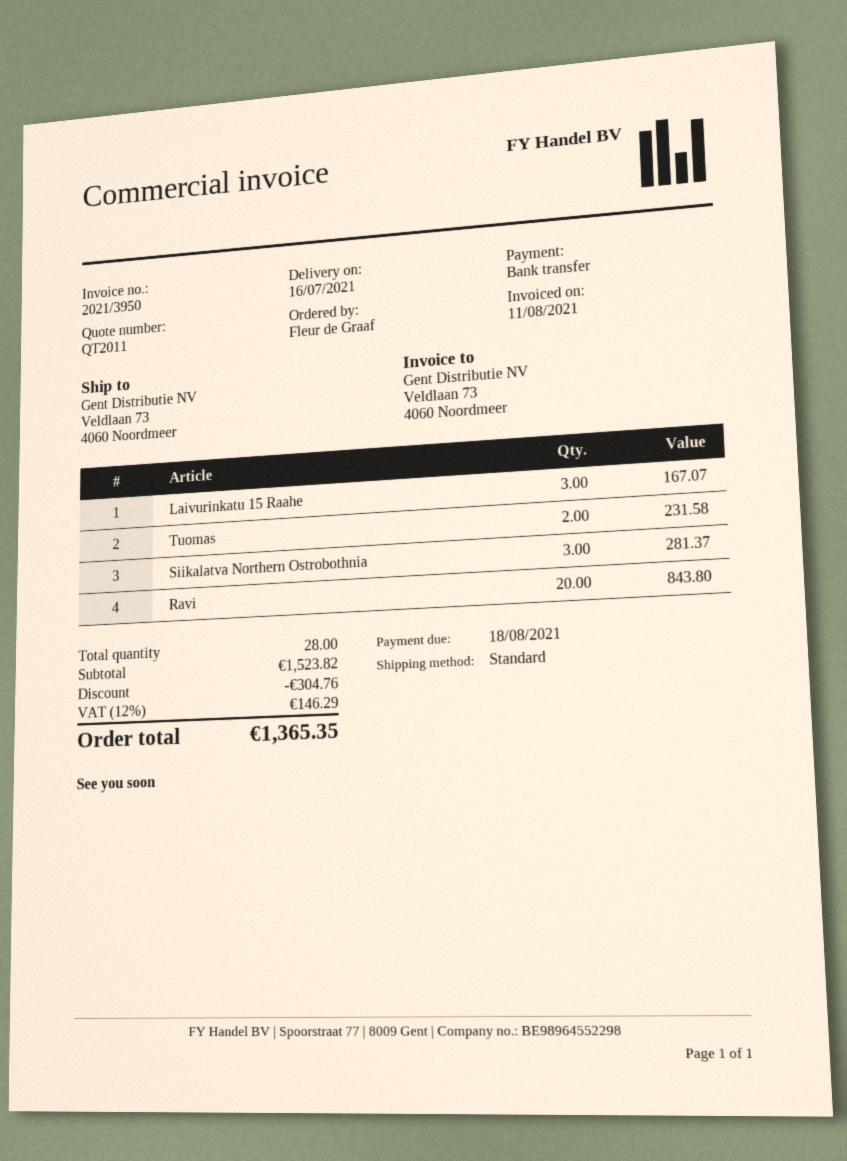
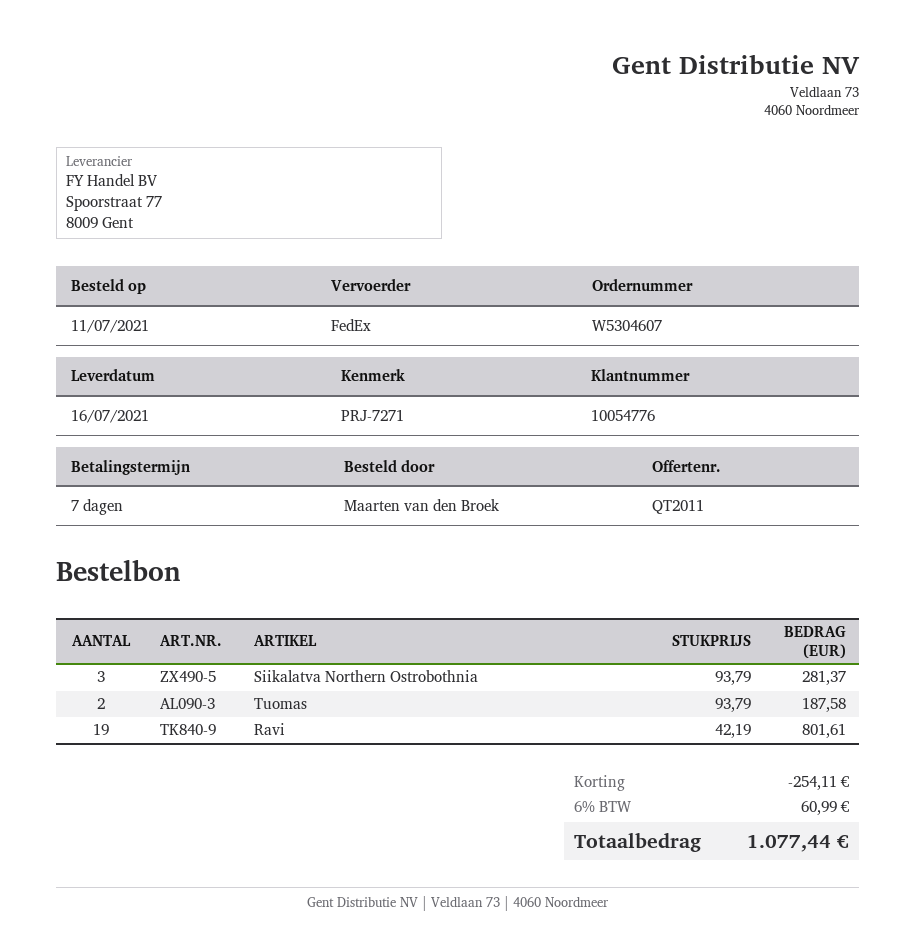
ordered by: Fleur de Graaf -> Maarten van den Broek
shipping method: standard -> FedEx
Laivurinkatu 15 Raahe: 3 for 167.07 -> none
Tuomas: 2 for 231.58 -> 2 for 187.58
Ravi: 20 for 843.80 -> 19 for 801.61
discount: 304.76 -> 254.11
tax: 12% = 146.29 -> 6% = 60.99
total: 1365.35 -> 1077.44

